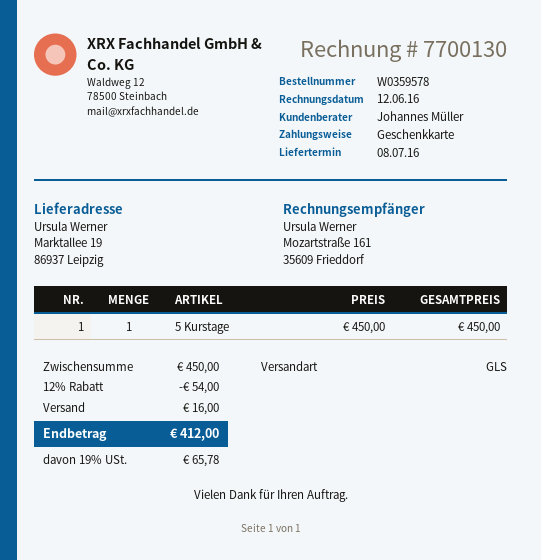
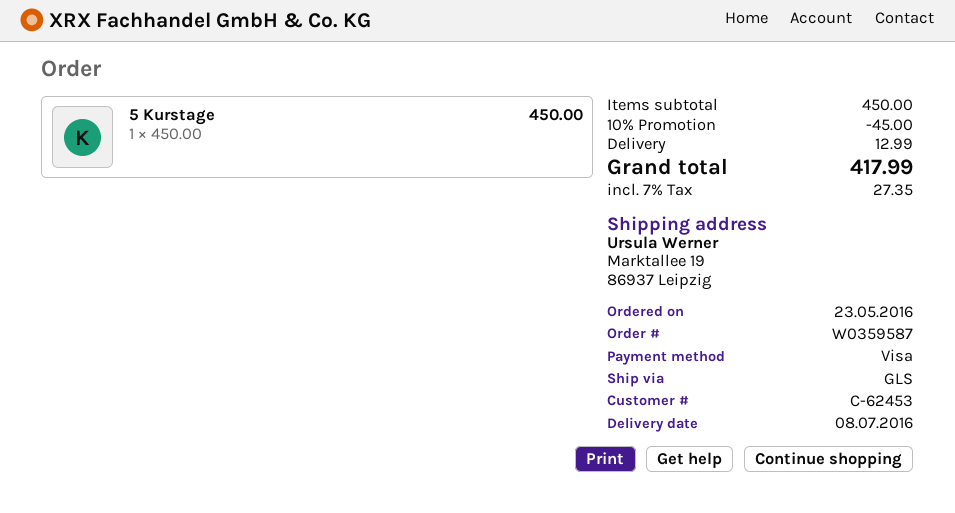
order number: W0359578 -> W0359587
payment method: gift card -> Visa
discount: 12% = 54.00 -> 10% = 45.00
shipping: 16.00 -> 12.99
tax: 19% = 65.78 -> 7% = 27.35
total: 412.00 -> 417.99

